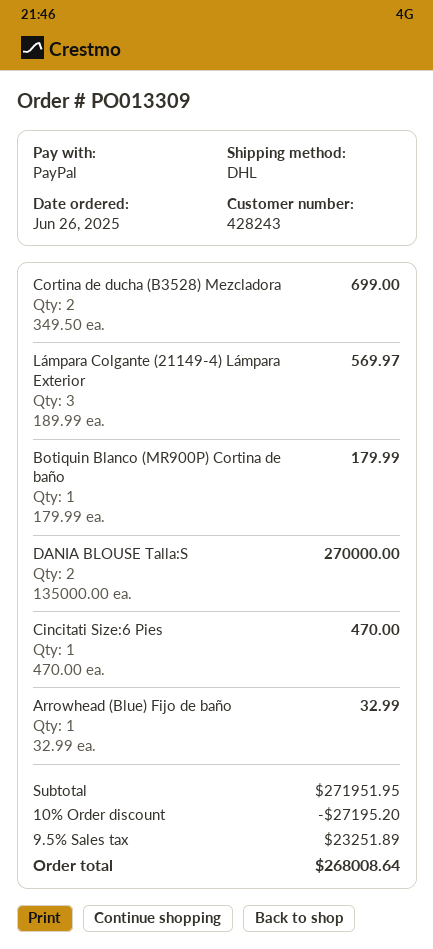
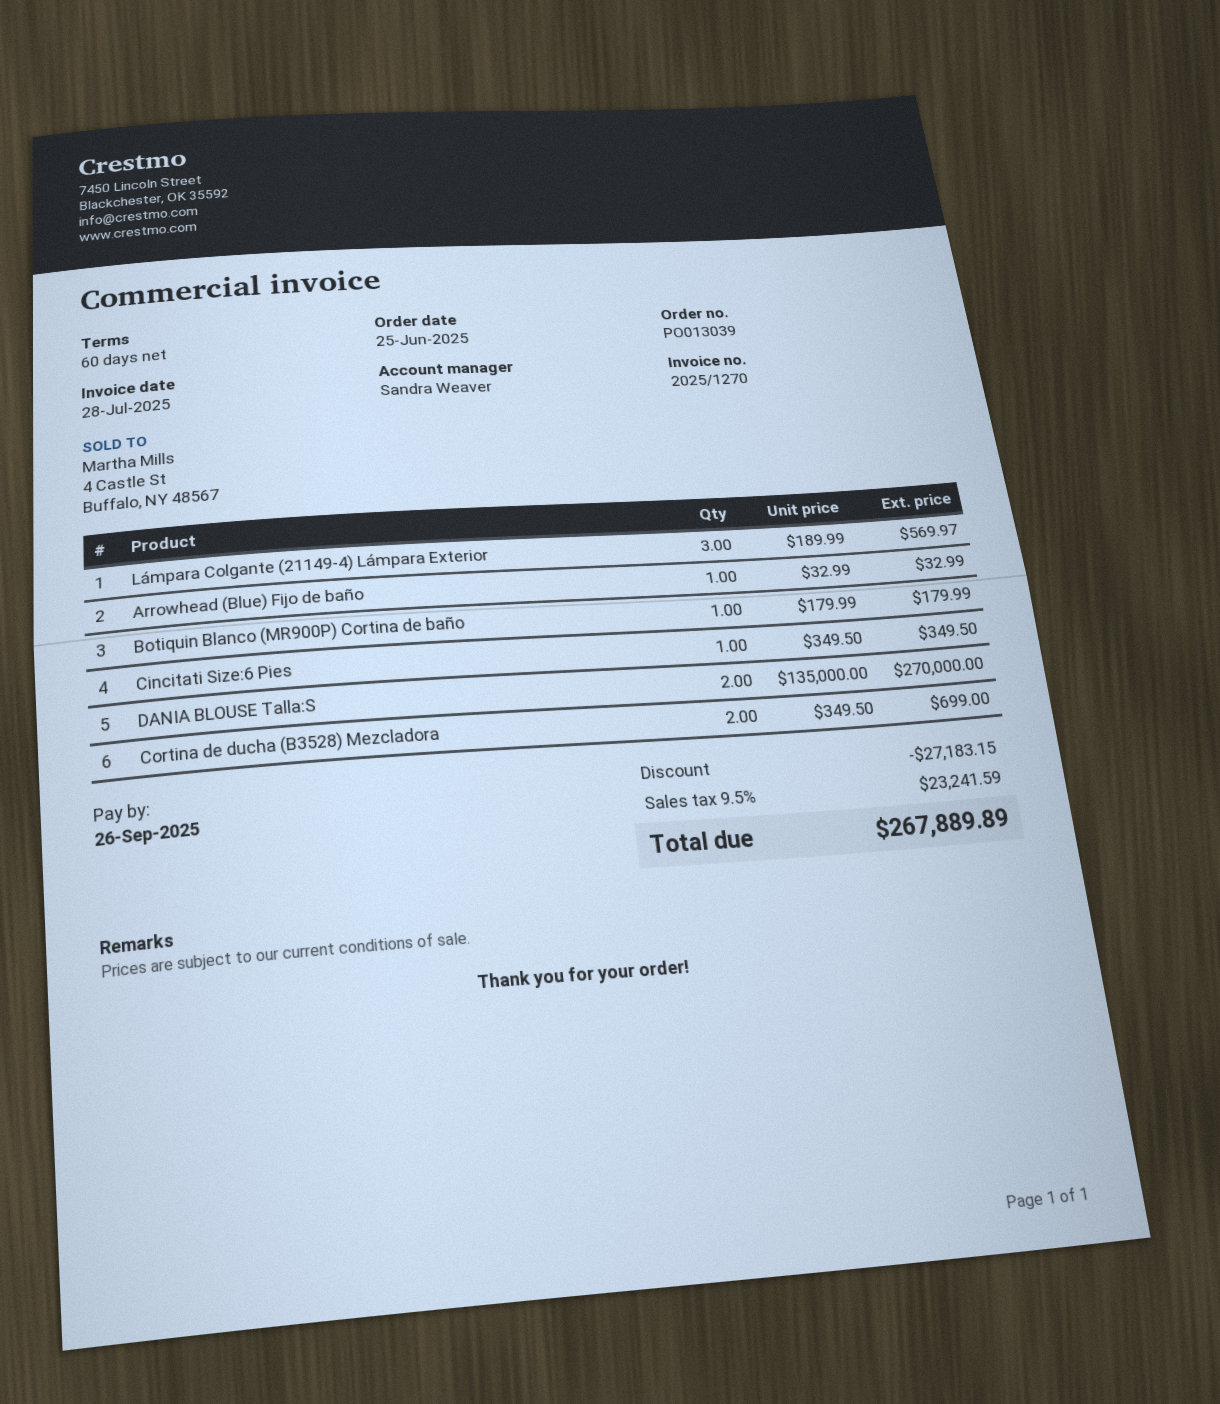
order number: PO013309 -> PO013039
order date: 2025-06-26 -> 2025-06-25
Cincitati Size:6 Pies: 1 x 470.00 = 470.00 -> 1 x 349.50 = 349.50
discount: 27195.20 -> 27183.15
tax: 9.5% = 23251.89 -> 9.5% = 23241.59
total: 268008.64 -> 267889.89

